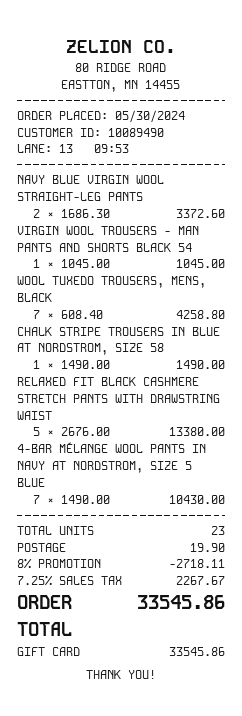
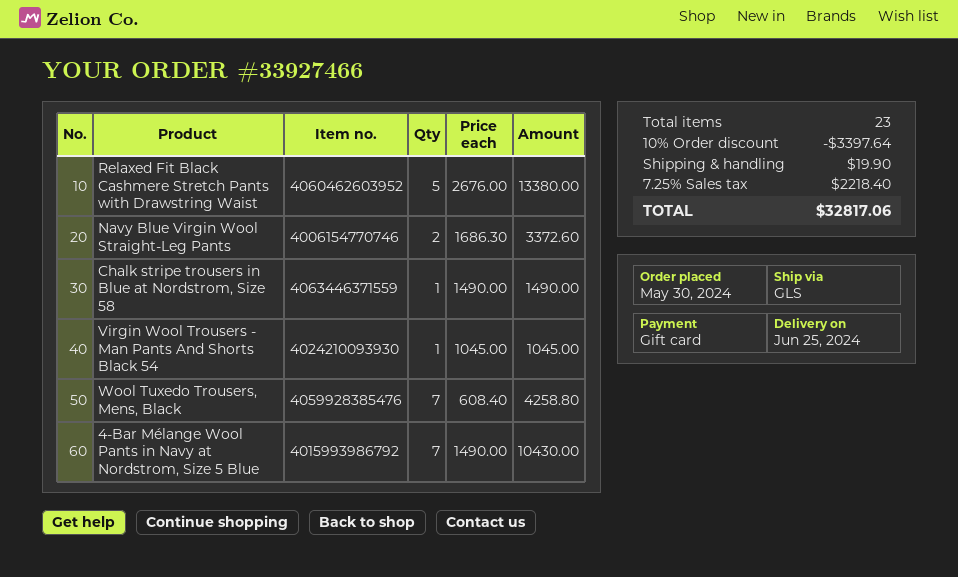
discount: 8% = 2718.11 -> 10% = 3397.64
tax: 7.25% = 2267.67 -> 7.25% = 2218.40
total: 33545.86 -> 32817.06

